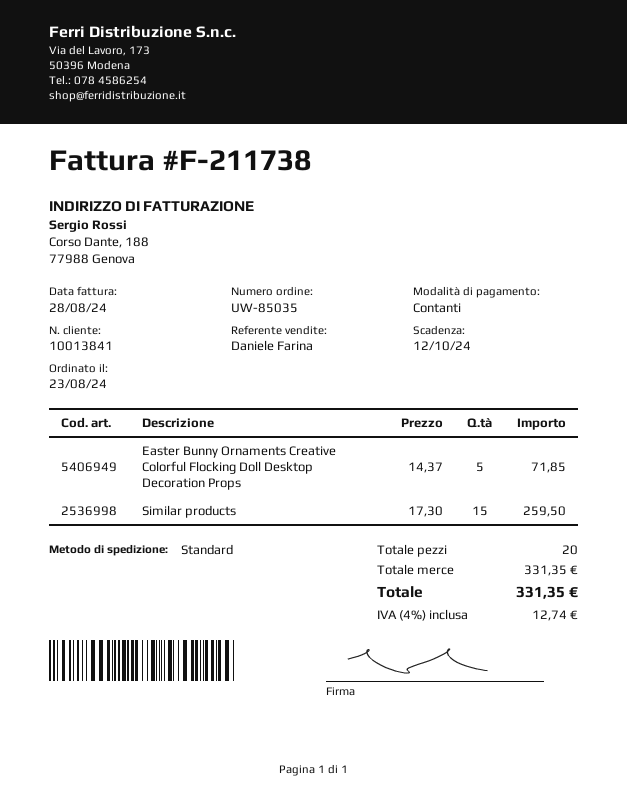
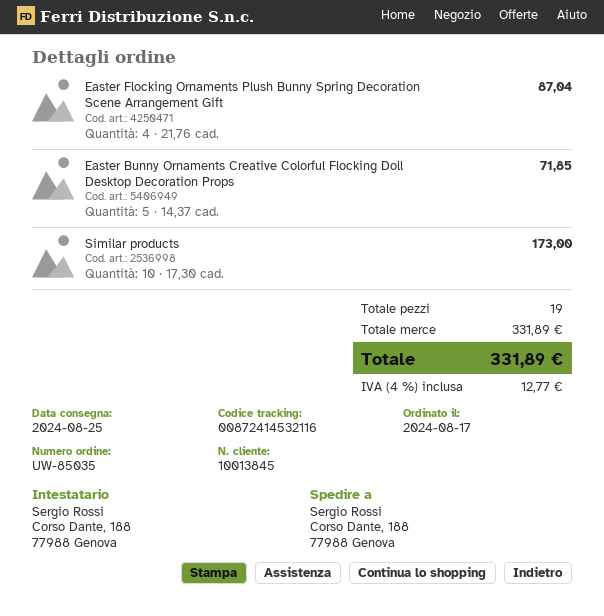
order date: 2024-08-23 -> 2024-08-17
customer number: 10013841 -> 10013845
Similar products: 15 x 17.30 = 259.50 -> 10 x 17.30 = 173.00
Easter Flocking Ornaments Plush Bunny Spring Decoration Scene Arrangement Gift: none -> 4 x 21.76 = 87.04
total quantity: 20 -> 19
subtotal: 331.35 -> 331.89
tax: 4% = 12.74 -> 4% = 12.77
total: 331.35 -> 331.89

